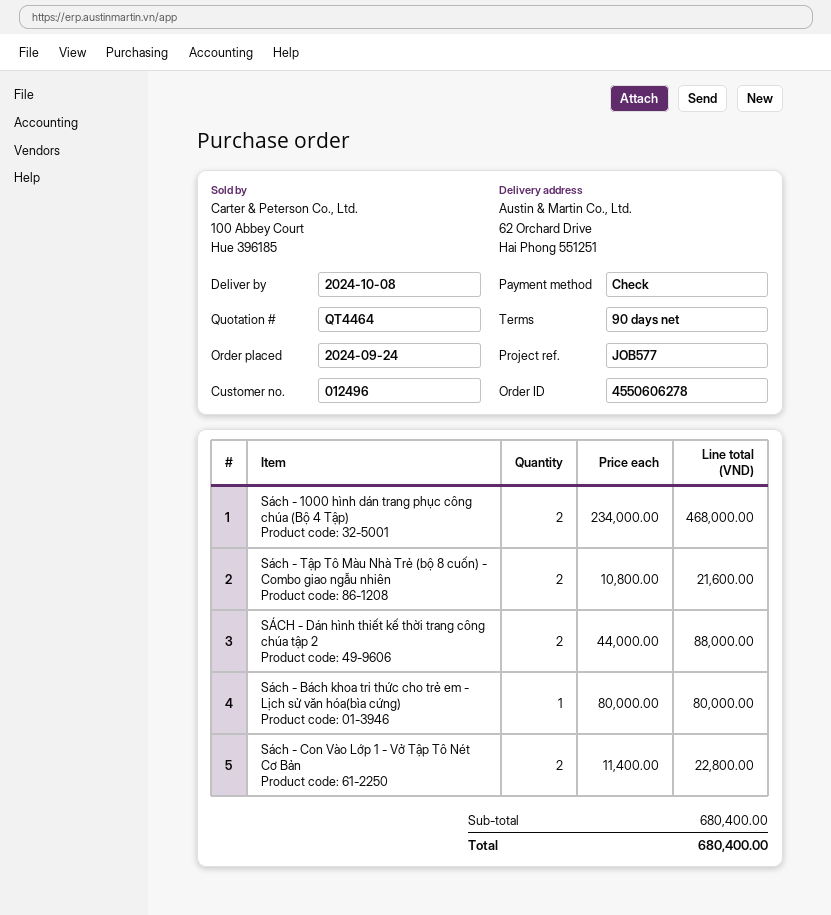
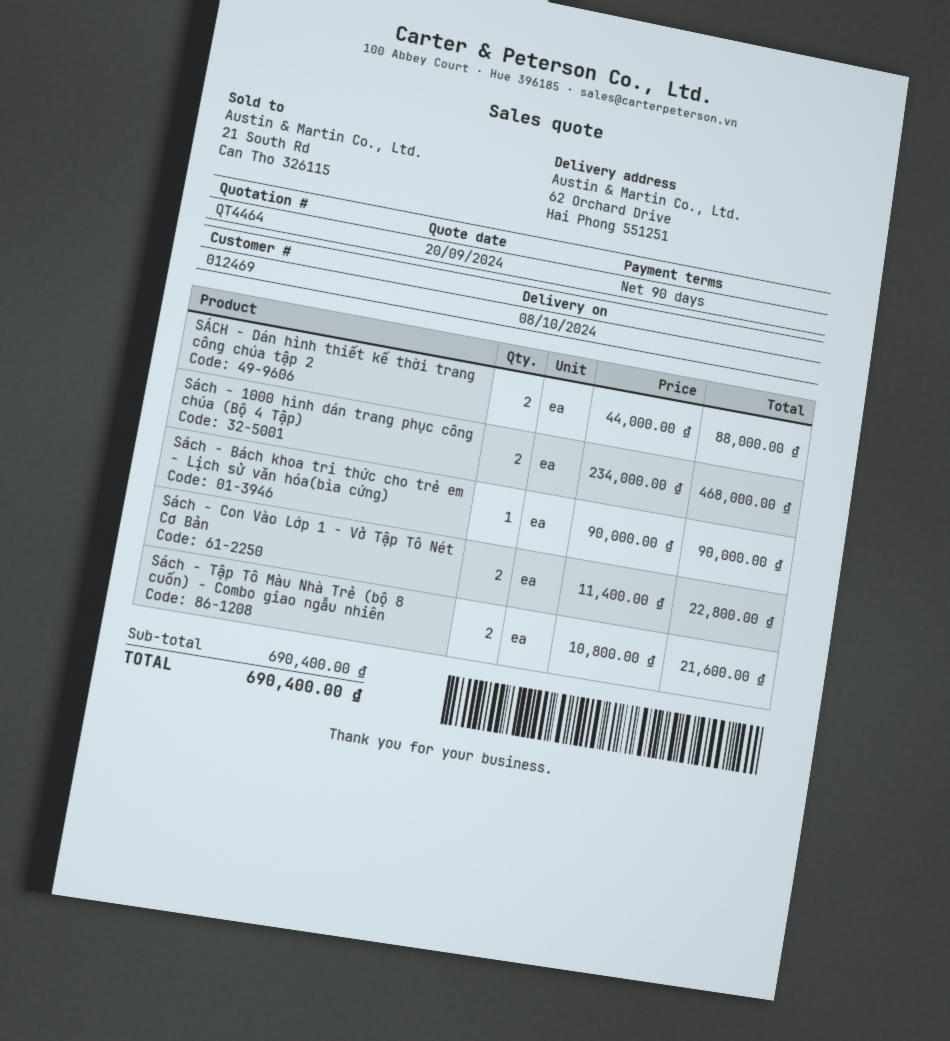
customer number: 012496 -> 012469
Sách - Bách khoa tri thức cho trẻ em - Lịch sử văn hóa(bìa cứng): 1 x 80000.00 = 80000.00 -> 1 x 90000.00 = 90000.00
subtotal: 680400.00 -> 690400.00
total: 680400.00 -> 690400.00

